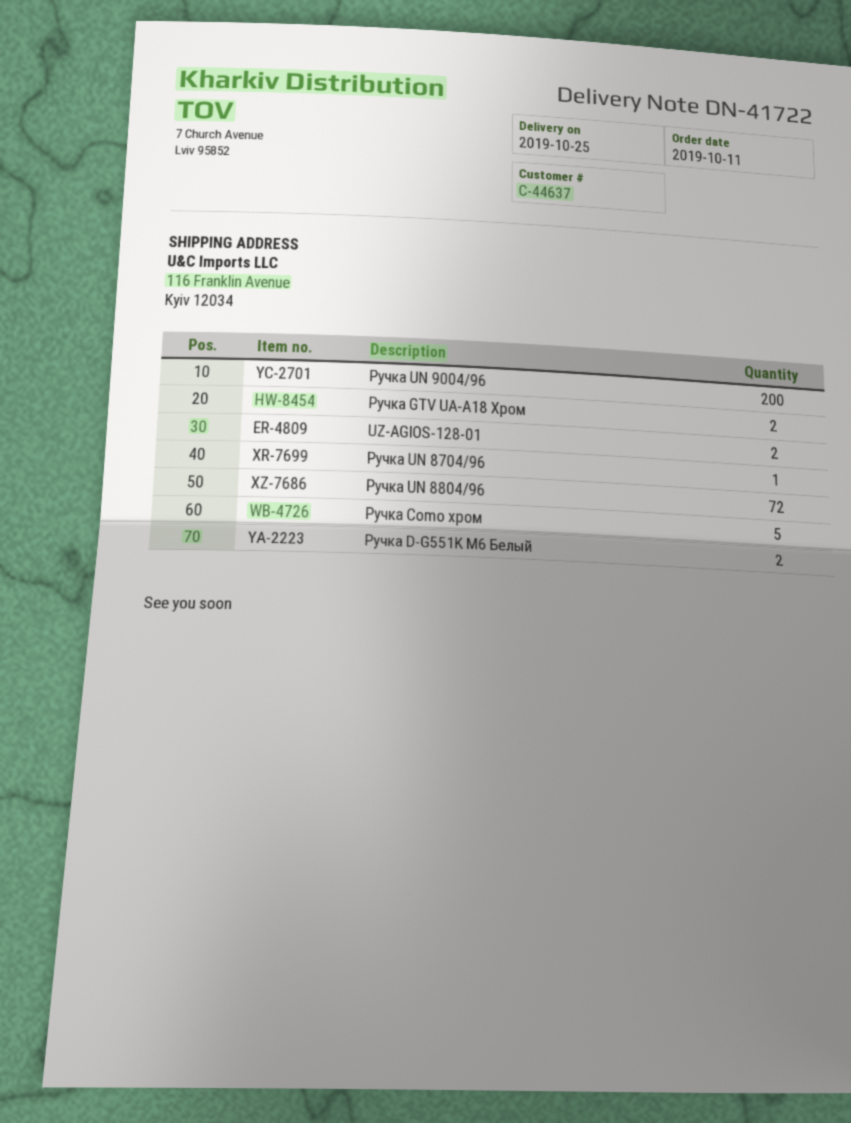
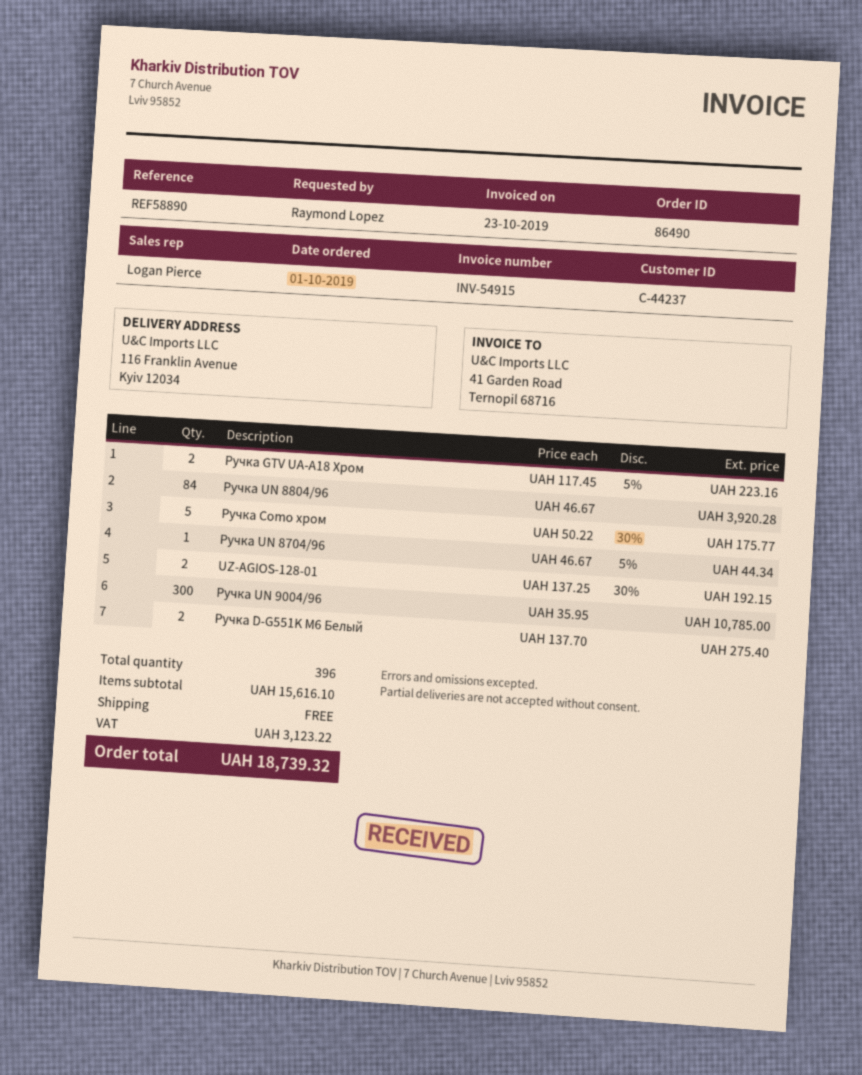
order date: 2019-10-11 -> 2019-10-01
customer number: C-44637 -> C-44237
Ручка UN 9004/96: 200 -> 300
Ручка UN 8804/96: 72 -> 84

